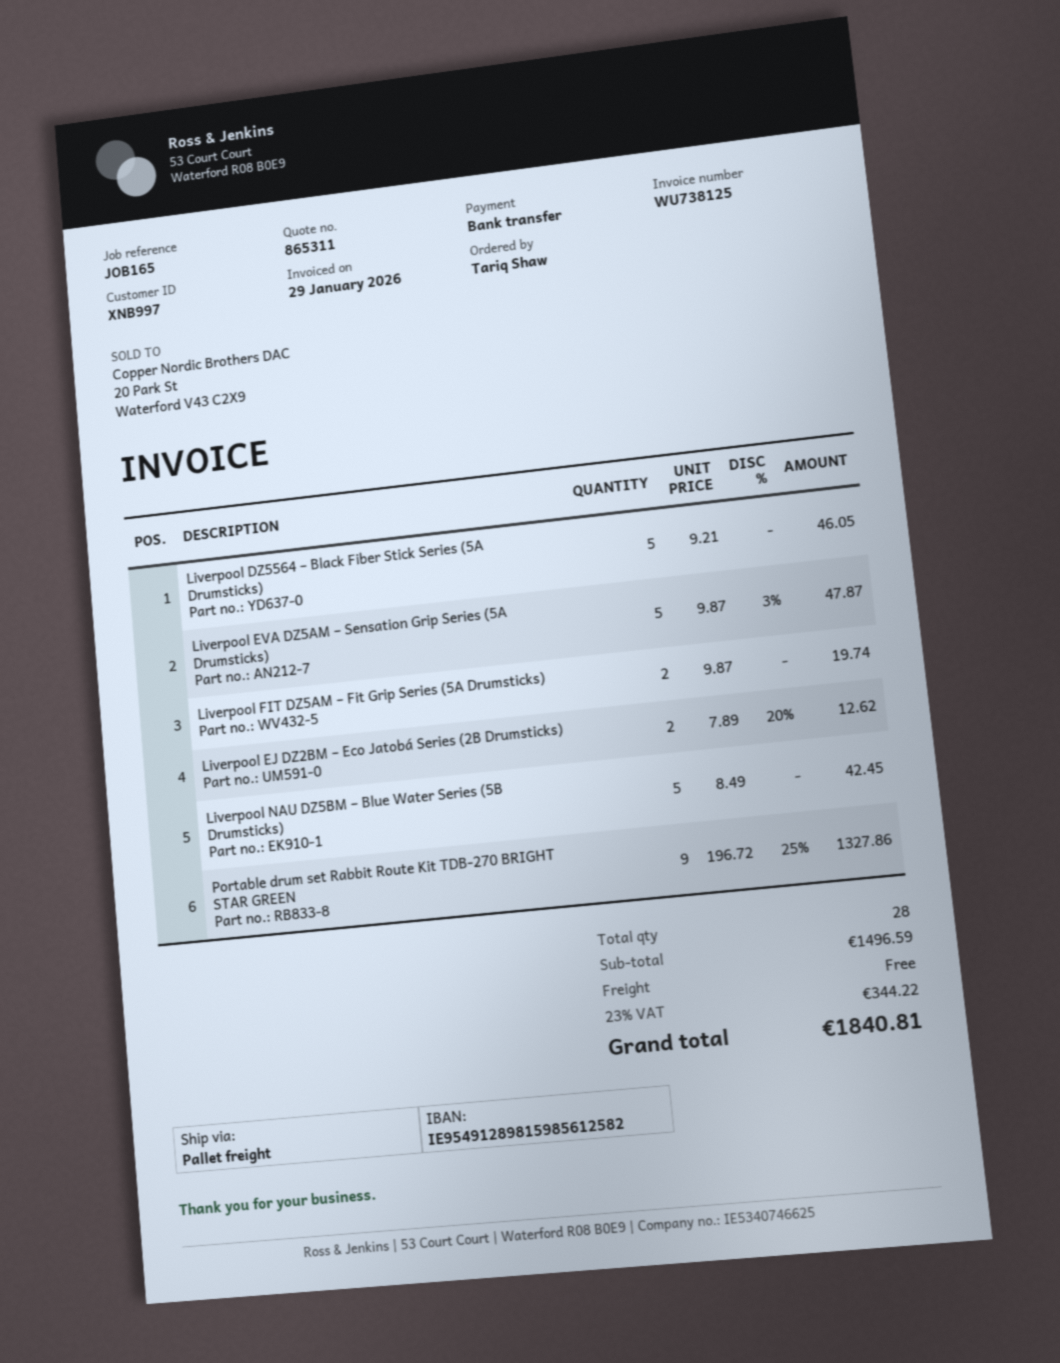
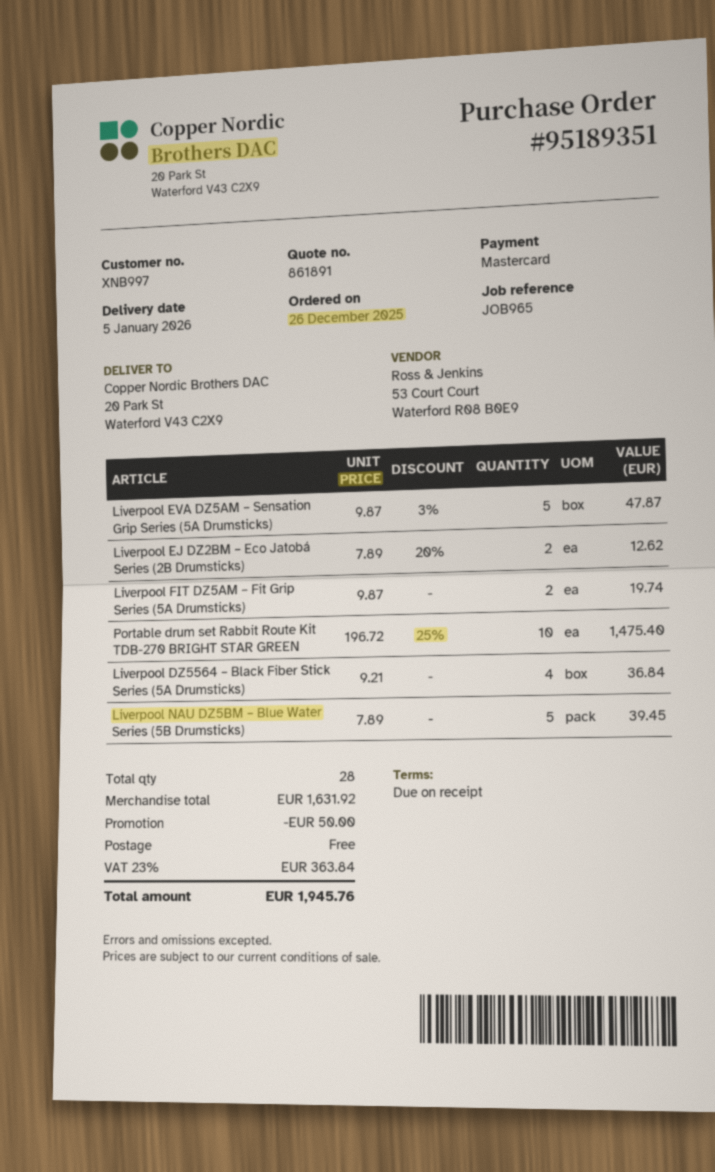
quote number: 865311 -> 861891
reference: JOB165 -> JOB965
payment method: bank transfer -> Mastercard
Liverpool DZ5564 – Black Fiber Stick Series (5A Drumsticks): 5 x 9.21 = 46.05 -> 4 x 9.21 = 36.84
Liverpool NAU DZ5BM – Blue Water Series (5B Drumsticks): 5 x 8.49 = 42.45 -> 5 x 7.89 = 39.45
Portable drum set Rabbit Route Kit TDB-270 BRIGHT STAR GREEN: 9 x 196.72 - 25% = 1327.86 -> 10 x 196.72 - 25% = 1475.40
subtotal: 1496.59 -> 1631.92
discount: none -> 50.00
tax: 23% = 344.22 -> 23% = 363.84
total: 1840.81 -> 1945.76

